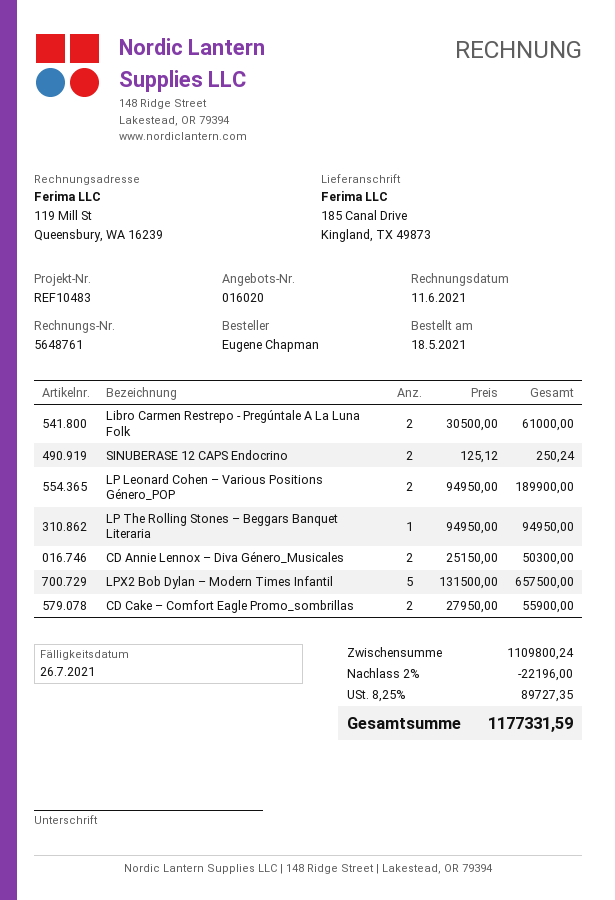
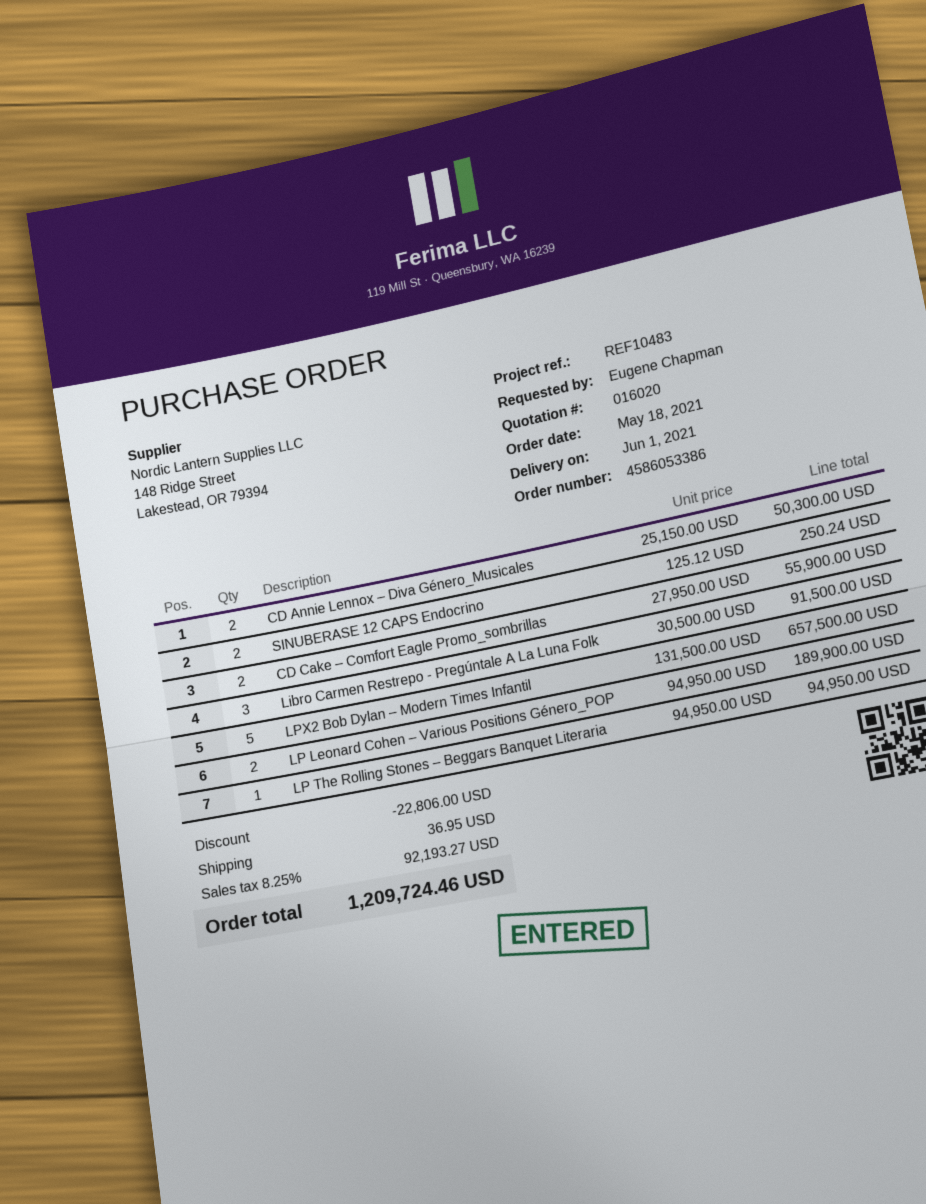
Libro Carmen Restrepo - Pregúntale A La Luna Folk: 2 x 30500.00 = 61000.00 -> 3 x 30500.00 = 91500.00
discount: 22196.00 -> 22806.00
shipping: none -> 36.95
tax: 8.25% = 89727.35 -> 8.25% = 92193.27
total: 1177331.59 -> 1209724.46

